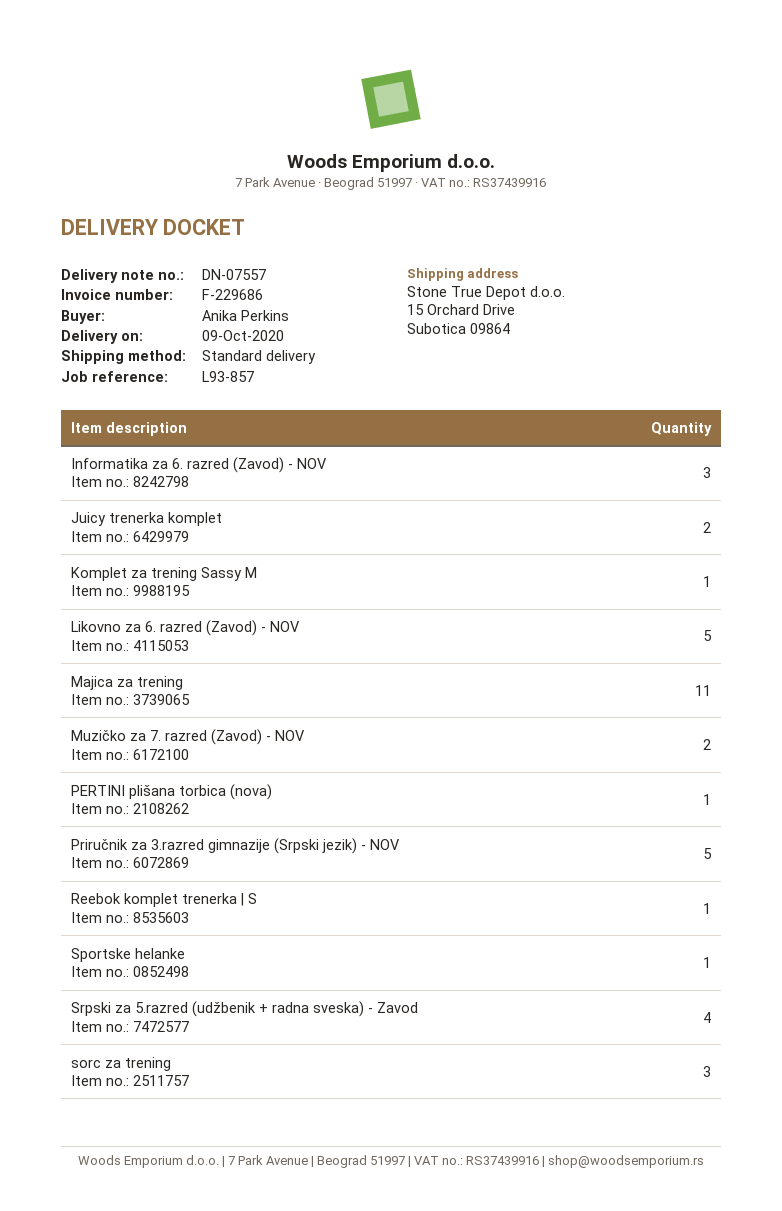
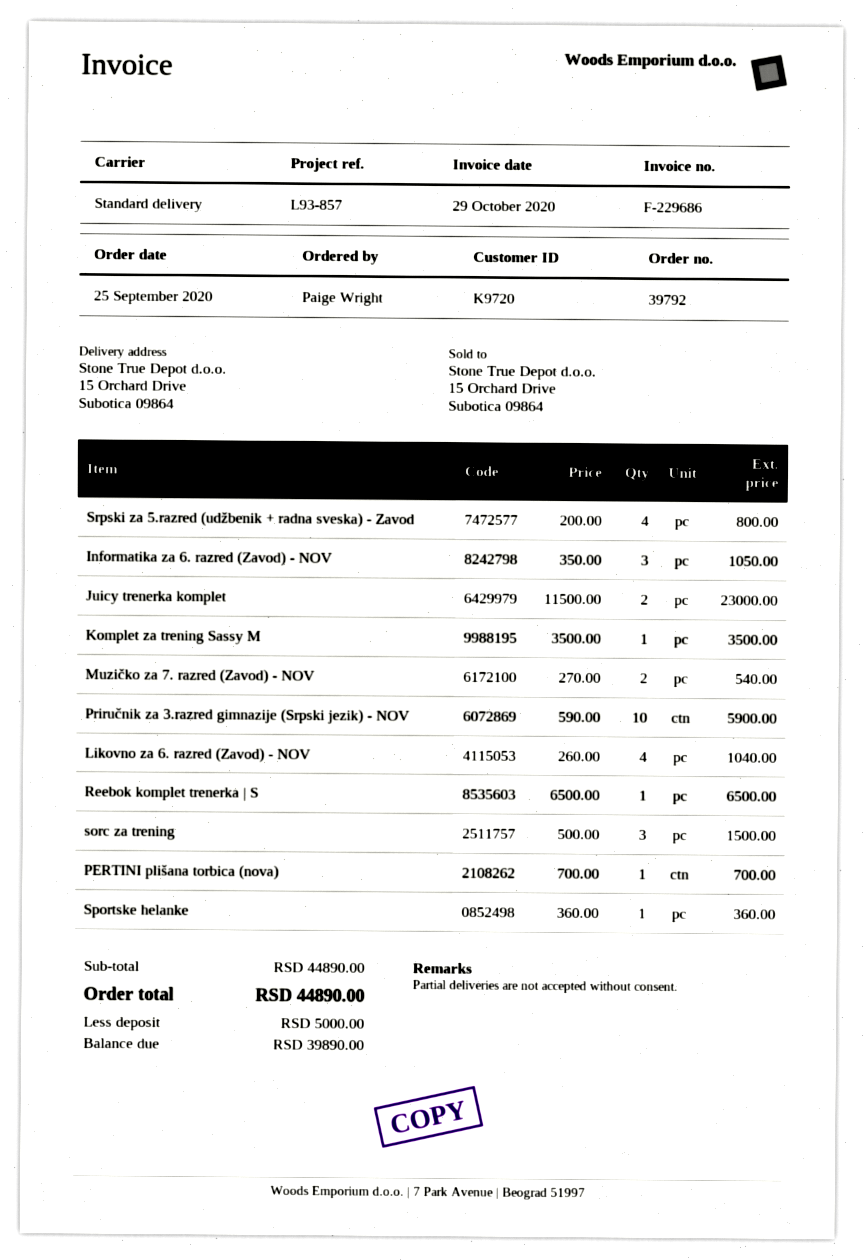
ordered by: Anika Perkins -> Paige Wright
Likovno za 6. razred (Zavod) - NOV: 5 -> 4
Majica za trening: 11 -> none
Priručnik za 3.razred gimnazije (Srpski jezik) - NOV: 5 -> 10

